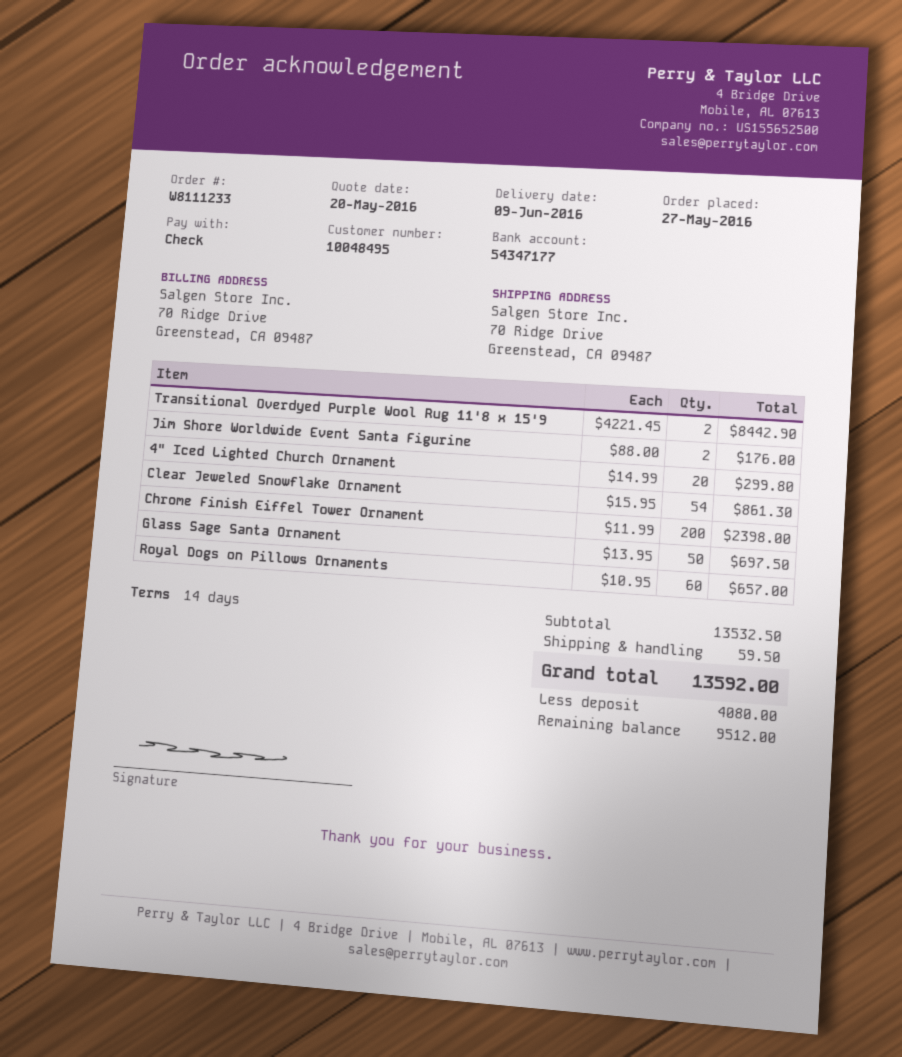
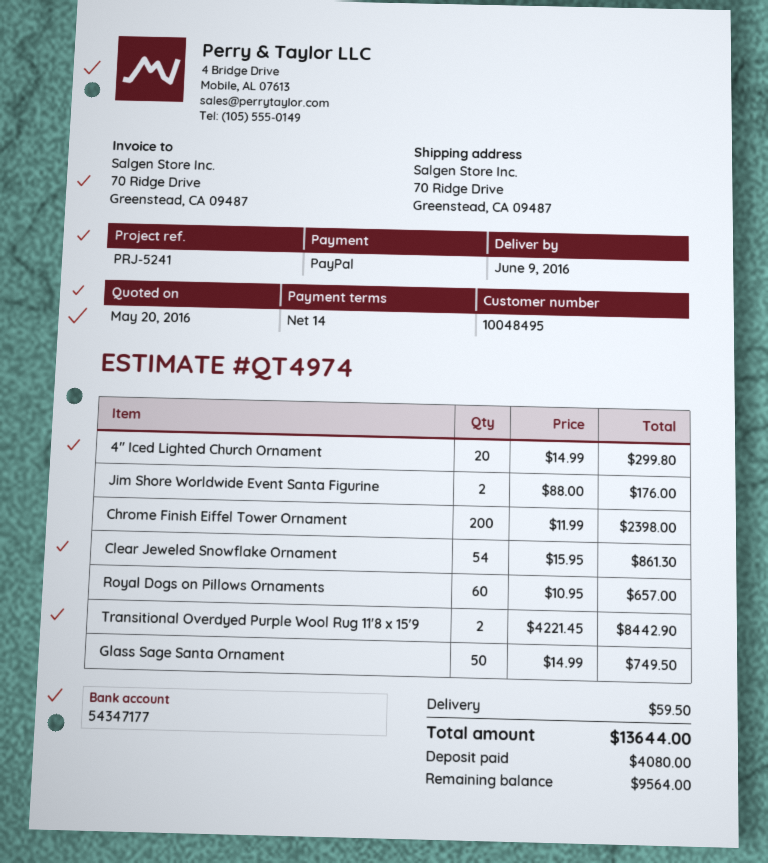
payment method: cheque -> PayPal
Glass Sage Santa Ornament: 50 x 13.95 = 697.50 -> 50 x 14.99 = 749.50
total: 13592.00 -> 13644.00
balance: 9512.00 -> 9564.00

